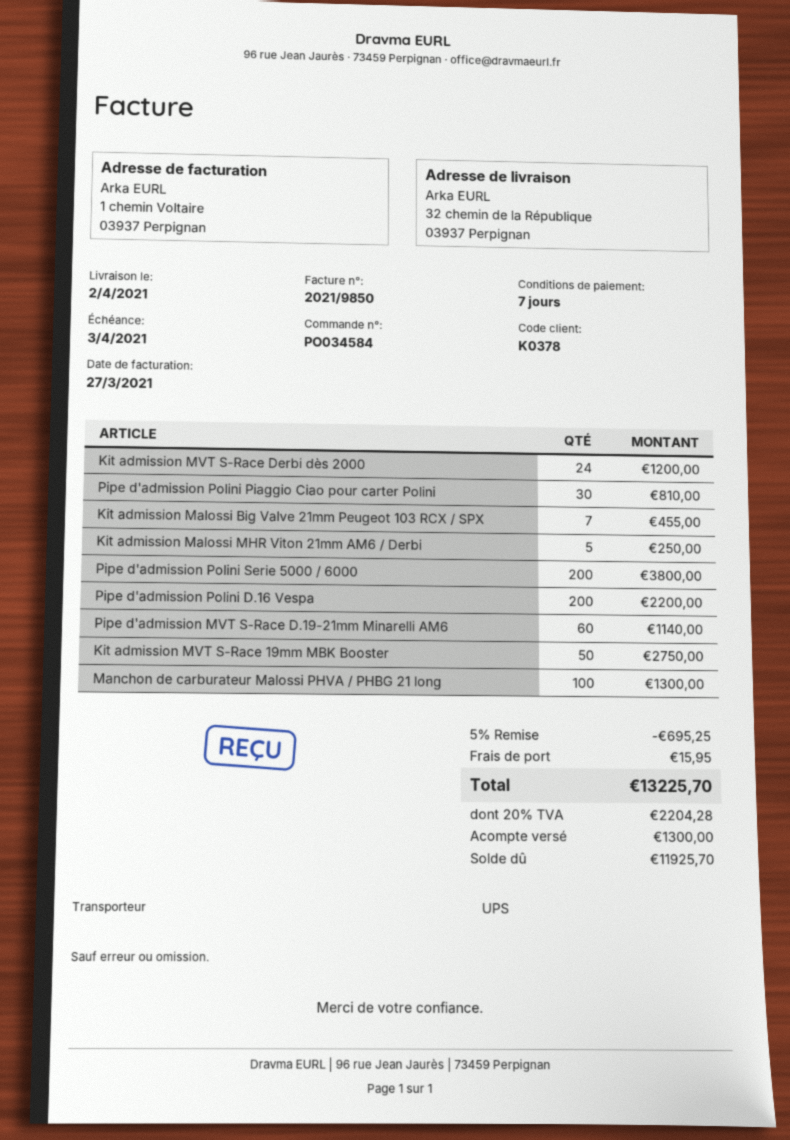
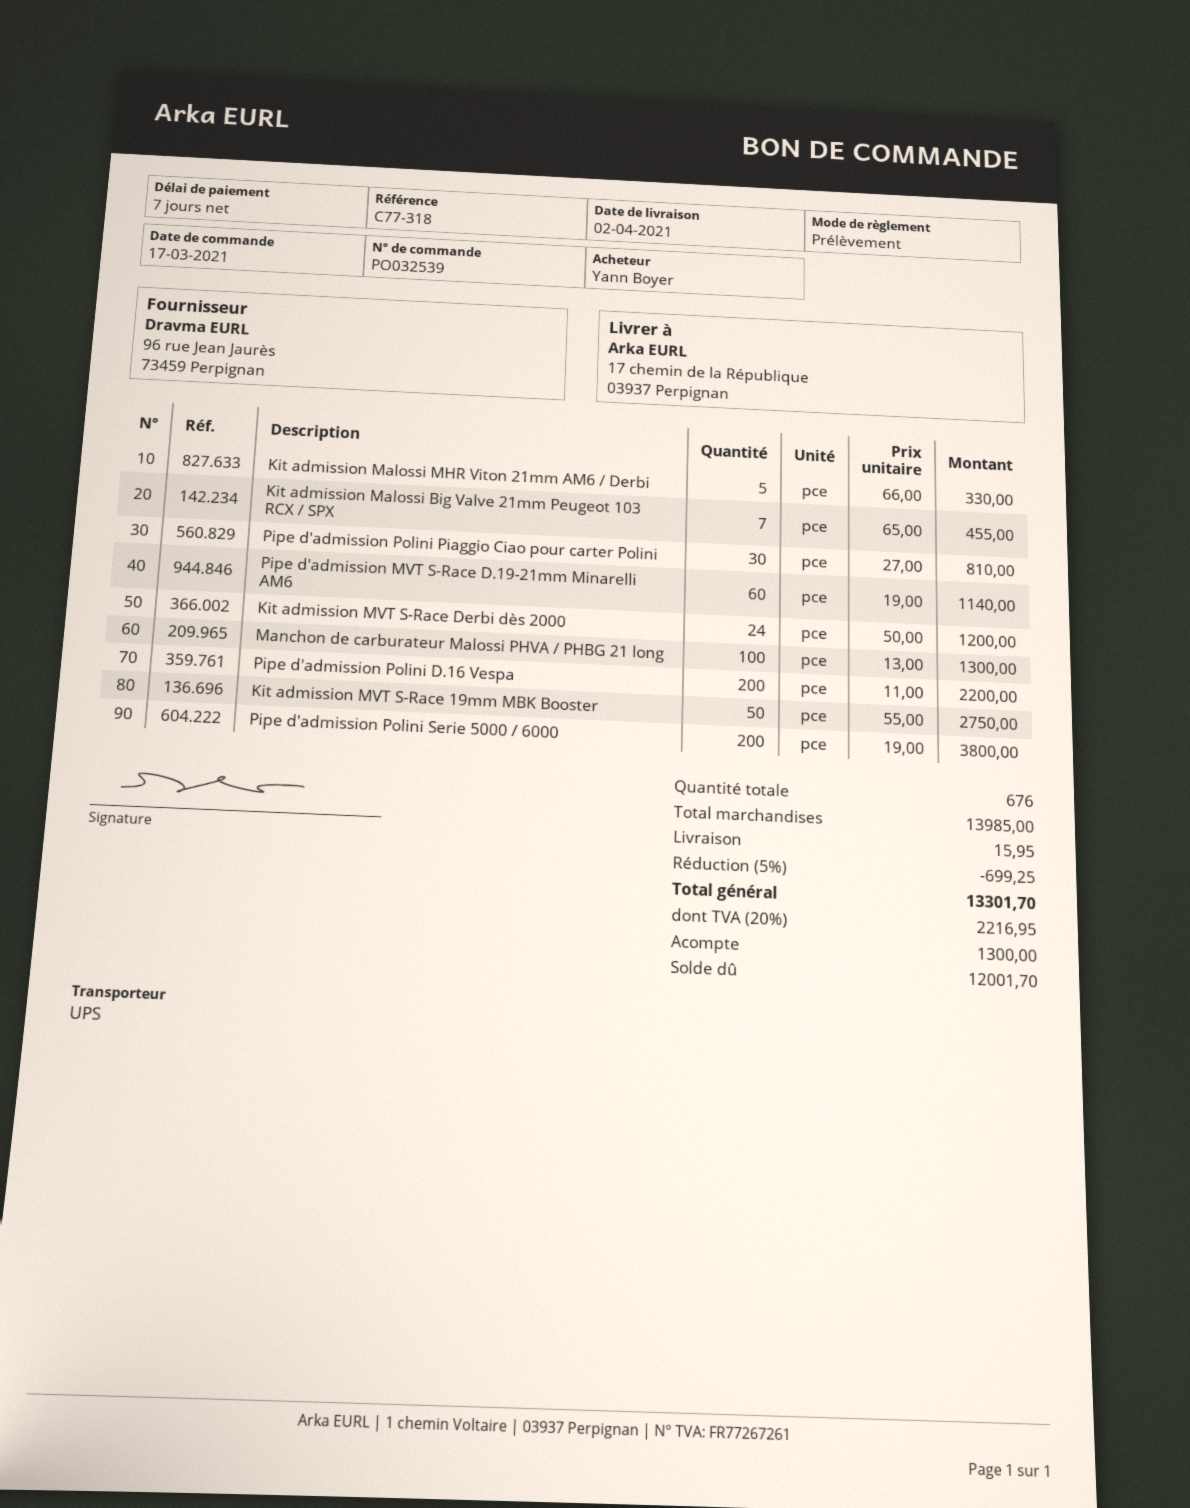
order number: PO034584 -> PO032539
ship to: 32 chemin de la République, 03937 Perpignan -> 17 chemin de la République, 03937 Perpignan
Kit admission Malossi MHR Viton 21mm AM6 / Derbi: 5 for 250.00 -> 5 for 330.00
discount: 5% = 695.25 -> 5% = 699.25
tax: 20% = 2204.28 -> 20% = 2216.95
total: 13225.70 -> 13301.70
balance: 11925.70 -> 12001.70

